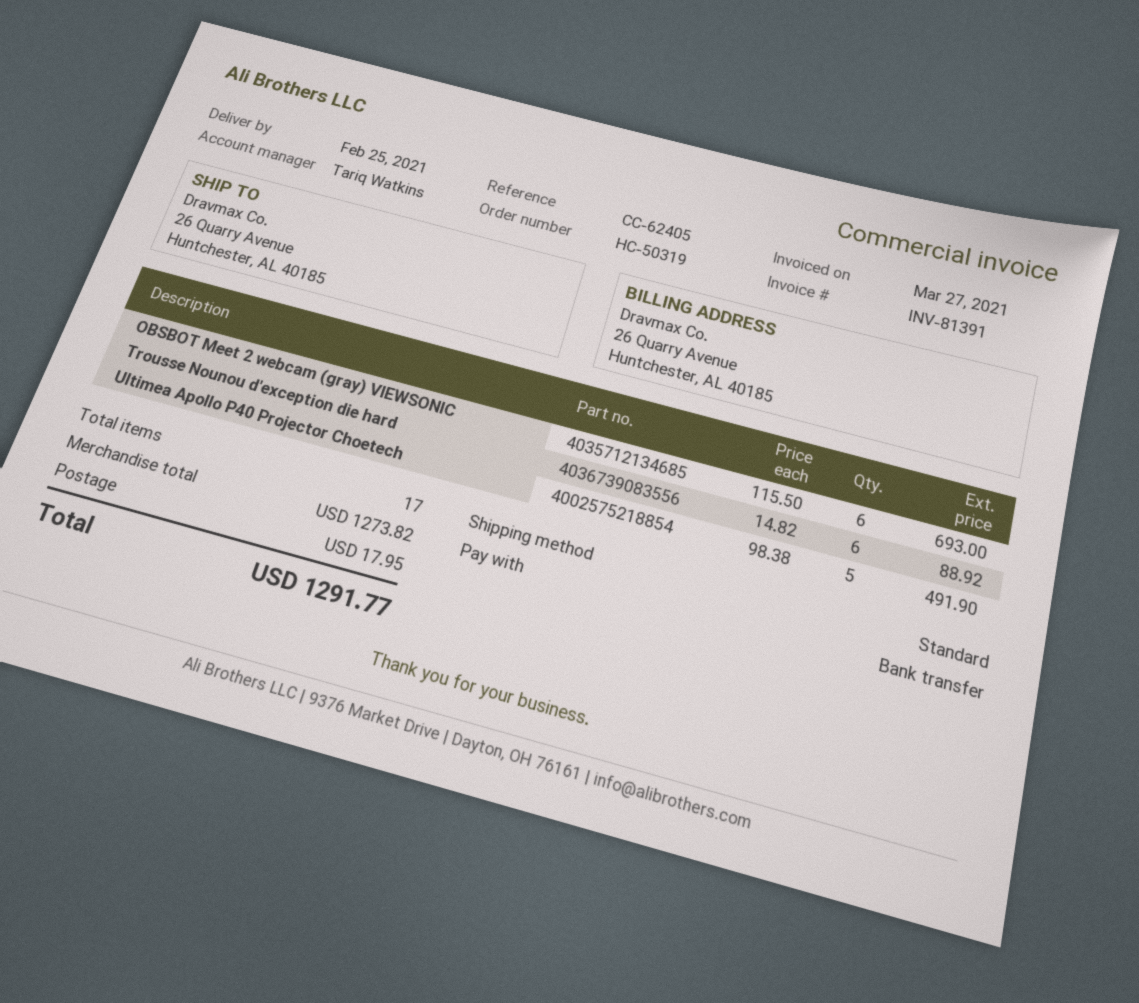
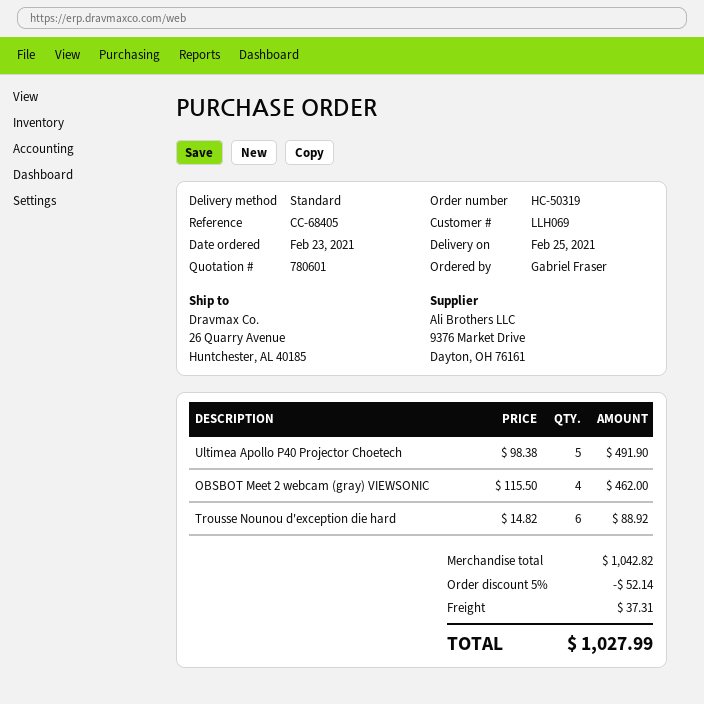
reference: CC-62405 -> CC-68405
OBSBOT Meet 2 webcam (gray) VIEWSONIC: 6 x 115.50 = 693.00 -> 4 x 115.50 = 462.00
subtotal: 1273.82 -> 1042.82
discount: none -> 5% = 52.14
shipping: 17.95 -> 37.31
total: 1291.77 -> 1027.99

